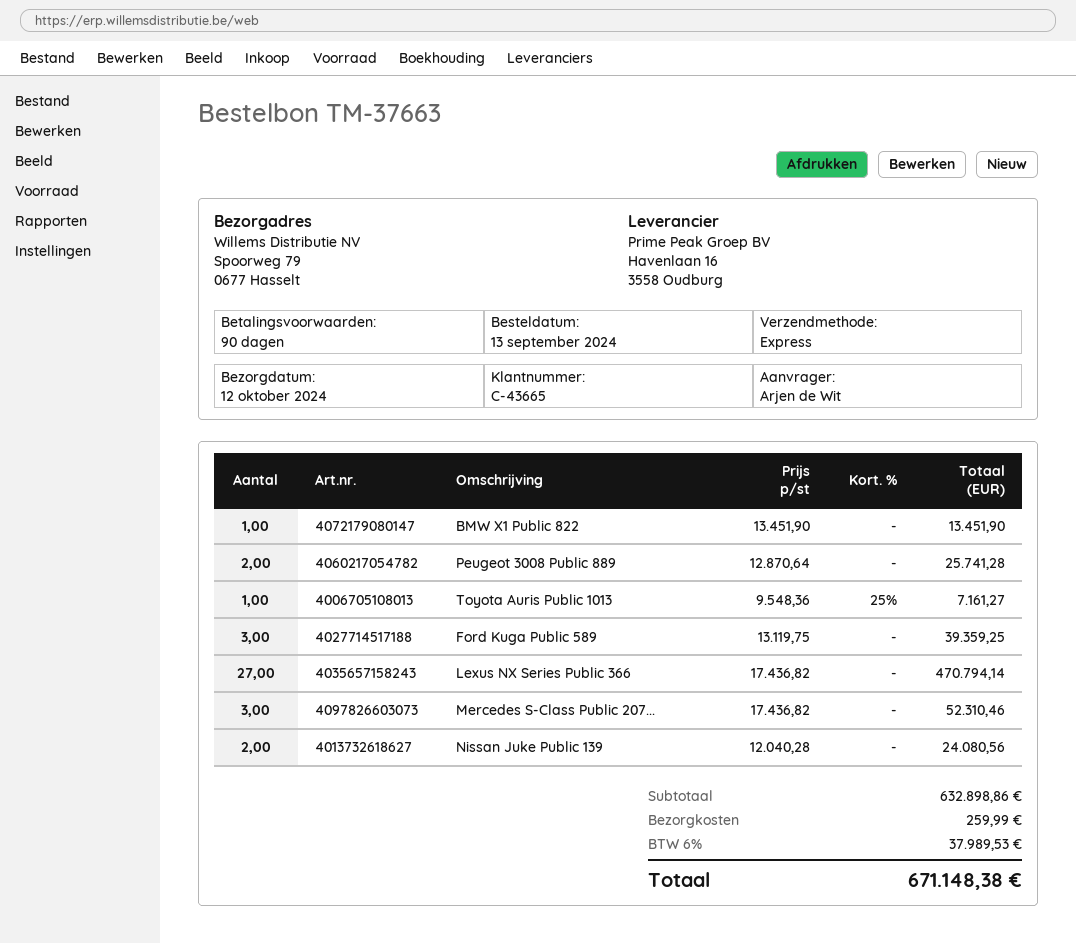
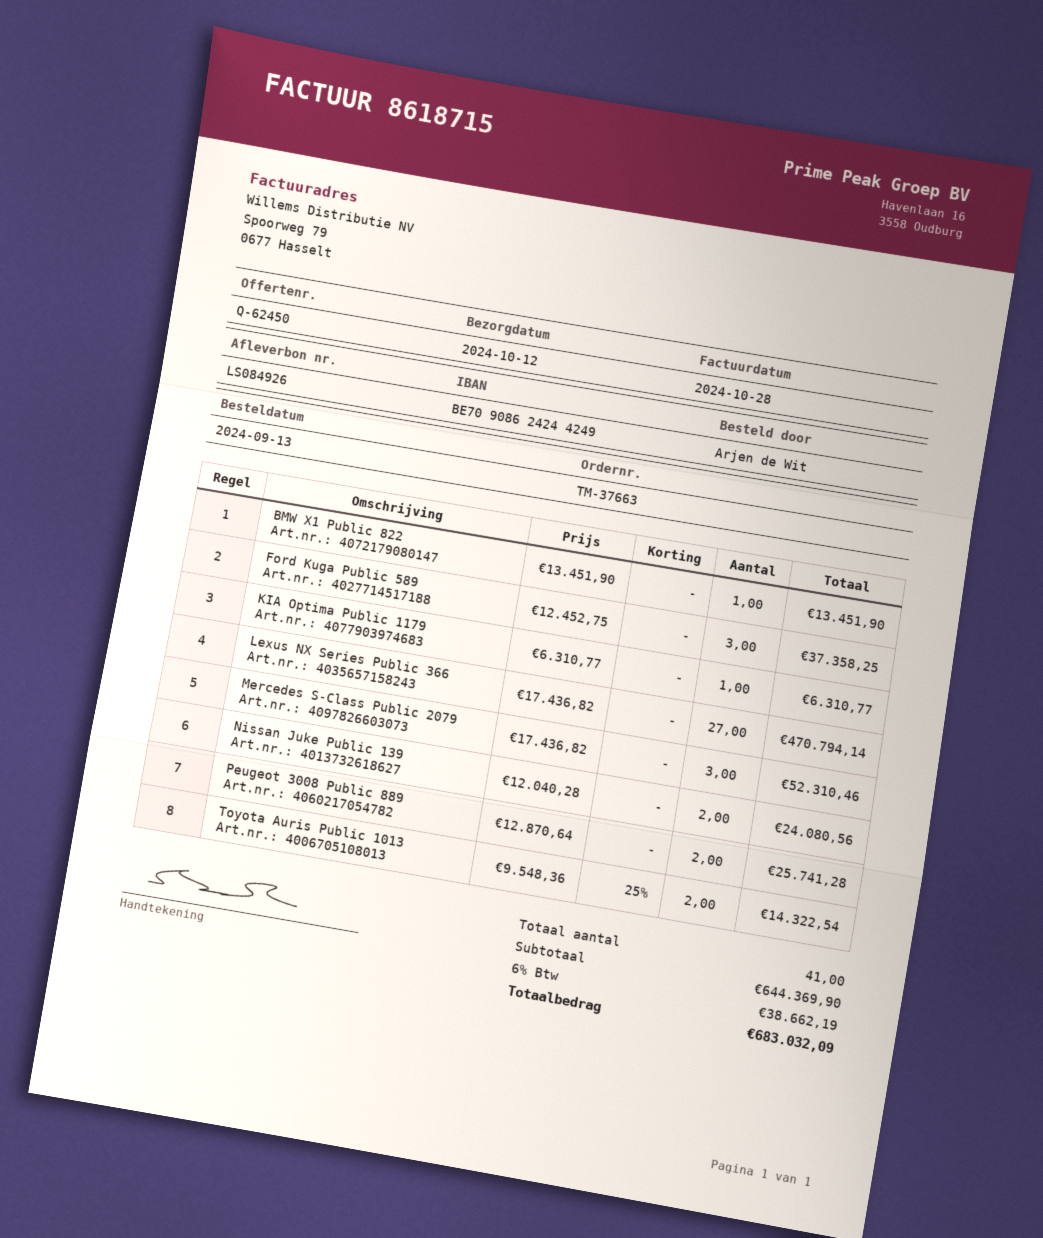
Toyota Auris Public 1013: 1 x 9548.36 - 25% = 7161.27 -> 2 x 9548.36 - 25% = 14322.54
Ford Kuga Public 589: 3 x 13119.75 = 39359.25 -> 3 x 12452.75 = 37358.25
KIA Optima Public 1179: none -> 1 x 6310.77 = 6310.77
subtotal: 632898.86 -> 644369.90
shipping: 259.99 -> none
tax: 6% = 37989.53 -> 6% = 38662.19
total: 671148.38 -> 683032.09

